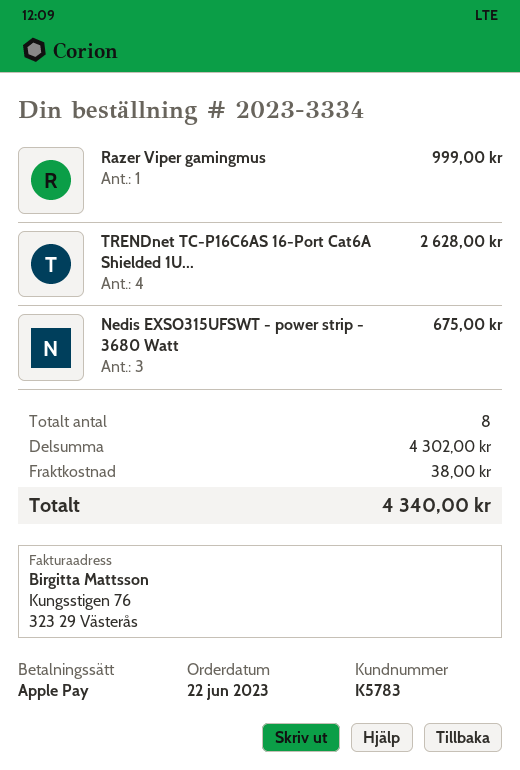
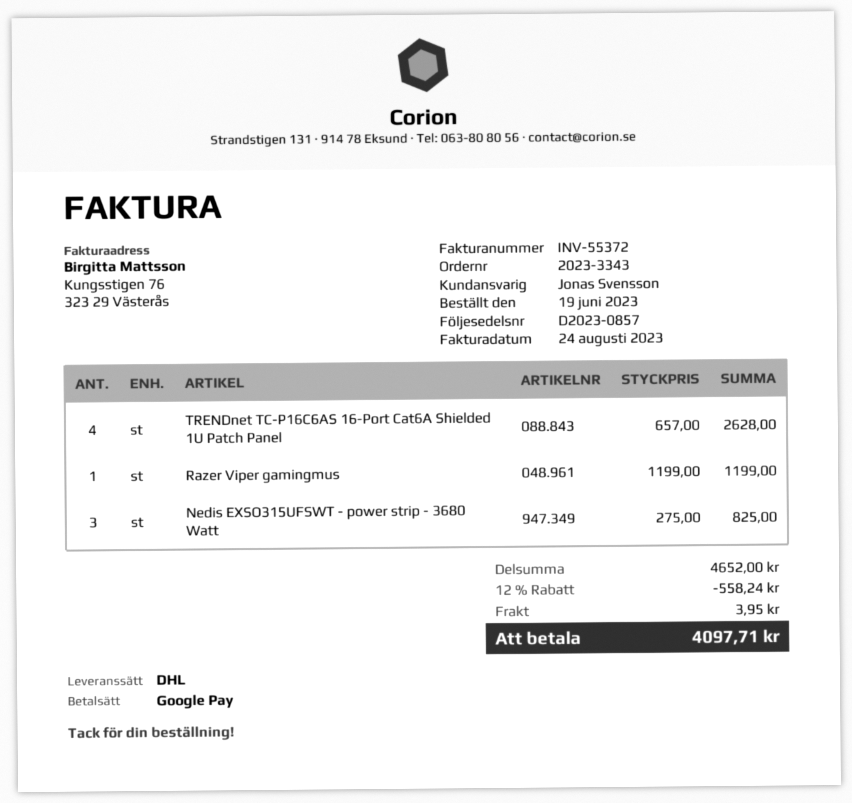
order number: 2023-3334 -> 2023-3343
order date: 2023-06-22 -> 2023-06-19
payment method: Apple Pay -> Google Pay
Razer Viper gamingmus: 1 for 999.00 -> 1 for 1199.00
Nedis EXSO315UFSWT - power strip - 3680 Watt: 3 for 675.00 -> 3 for 825.00
subtotal: 4302.00 -> 4652.00
discount: none -> 12% = 558.24
shipping: 38.00 -> 3.95
total: 4340.00 -> 4097.71

